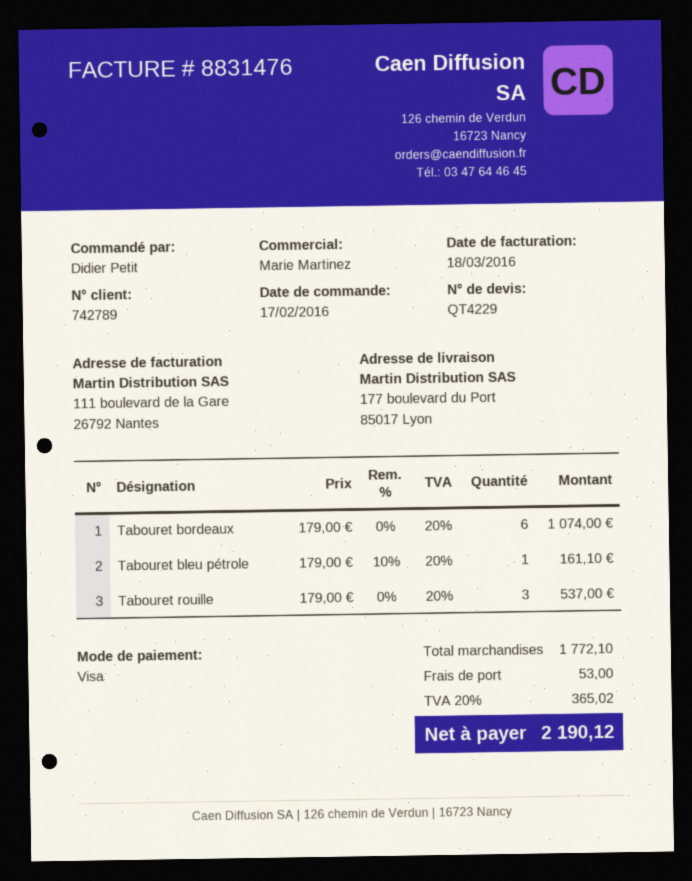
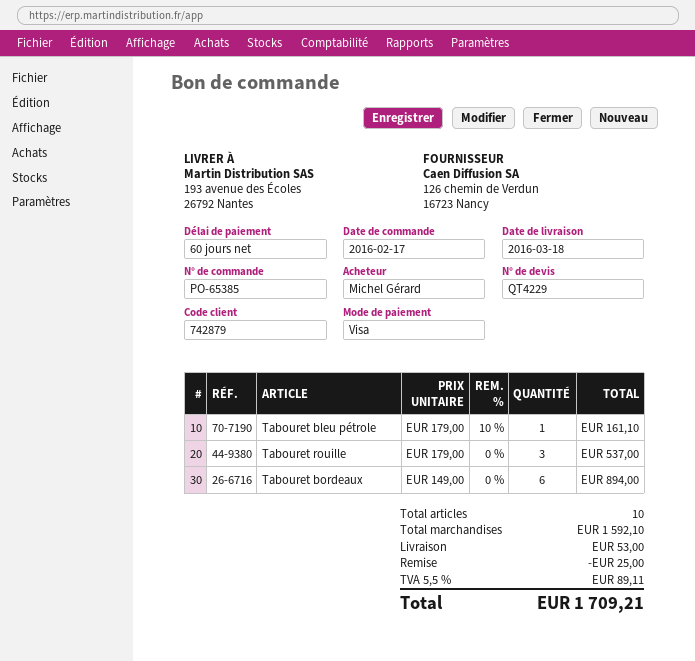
customer number: 742789 -> 742879
ordered by: Didier Petit -> Michel Gérard
ship to: 177 boulevard du Port, 85017 Lyon -> 193 avenue des Écoles, 26792 Nantes
Tabouret bordeaux: 6 x 179.00 = 1074.00 -> 6 x 149.00 = 894.00
subtotal: 1772.10 -> 1592.10
discount: none -> 25.00
tax: 20% = 365.02 -> 5.5% = 89.11
total: 2190.12 -> 1709.21

